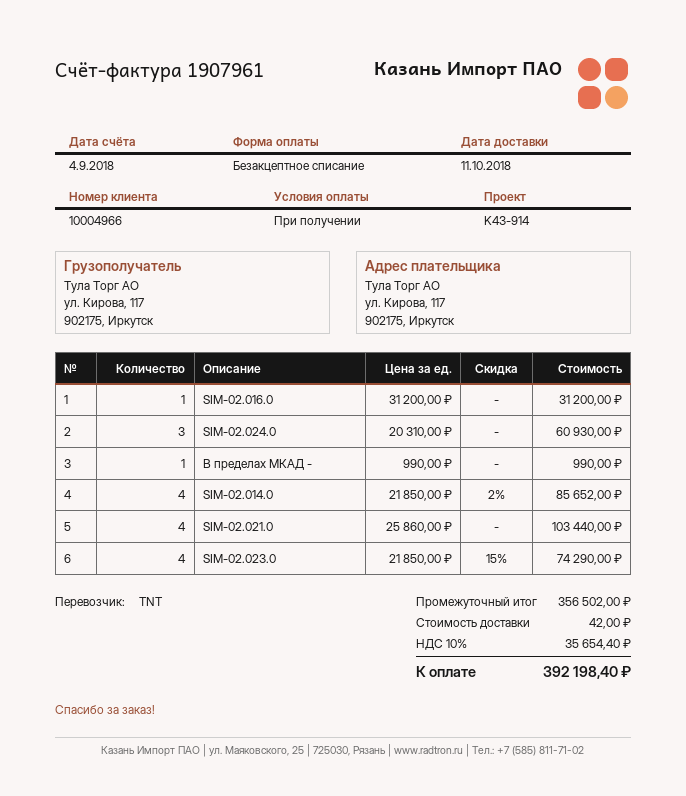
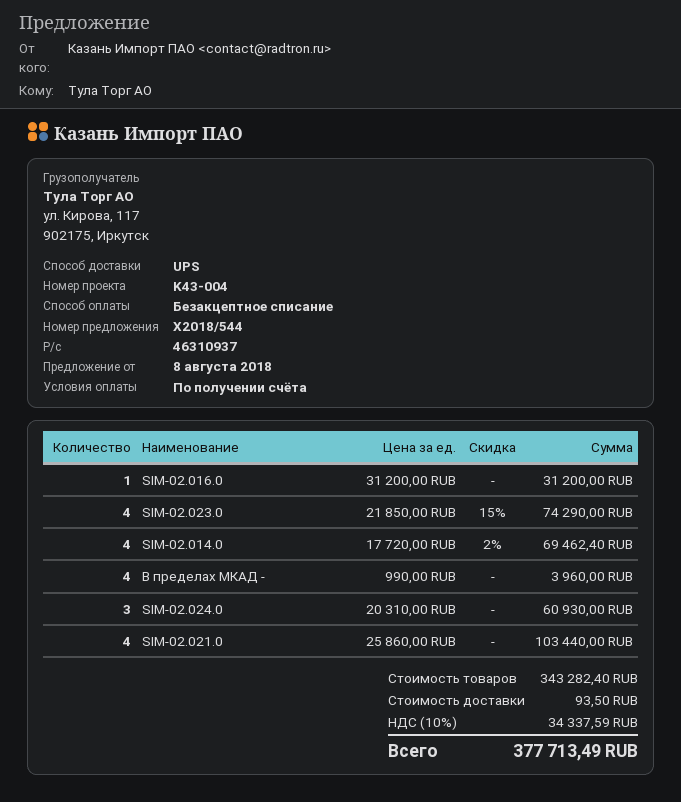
reference: K43-914 -> K43-004
shipping method: TNT -> UPS
В пределах МКАД -: 1 x 990.00 = 990.00 -> 4 x 990.00 = 3960.00
SIM-02.014.0: 4 x 21850.00 - 2% = 85652.00 -> 4 x 17720.00 - 2% = 69462.40
subtotal: 356502.00 -> 343282.40
shipping: 42.00 -> 93.50
tax: 10% = 35654.40 -> 10% = 34337.59
total: 392198.40 -> 377713.49

